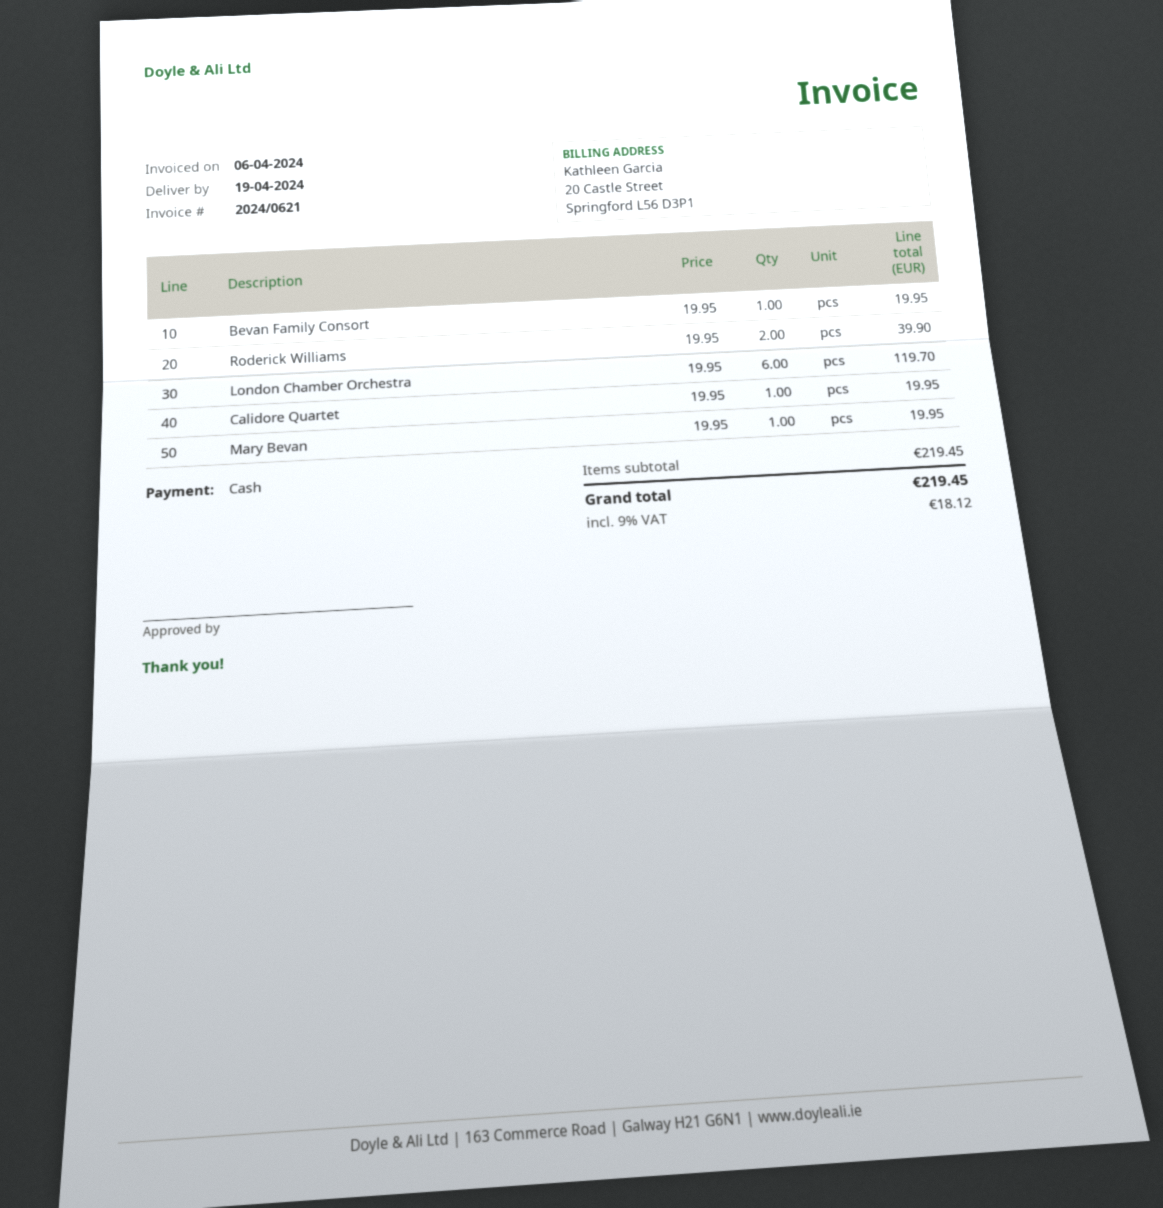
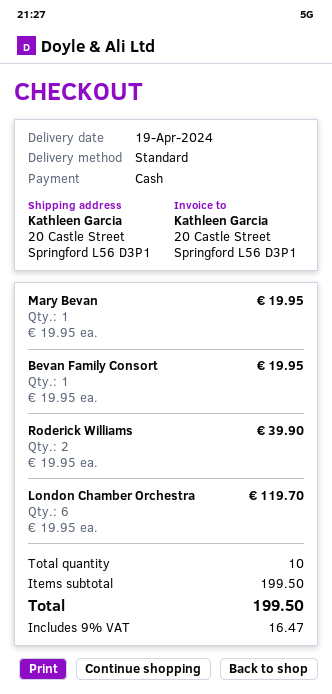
Calidore Quartet: 1 x 19.95 = 19.95 -> none
subtotal: 219.45 -> 199.50
tax: 9% = 18.12 -> 9% = 16.47
total: 219.45 -> 199.50

